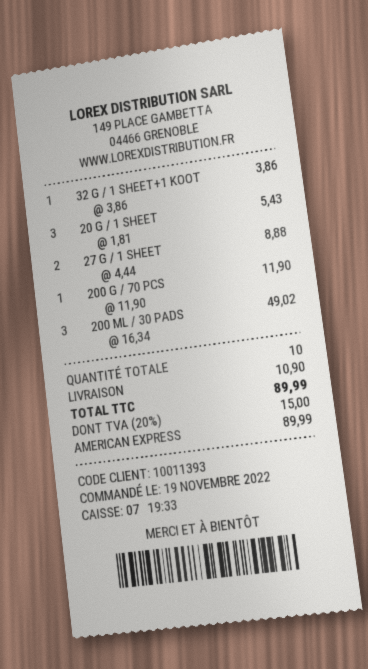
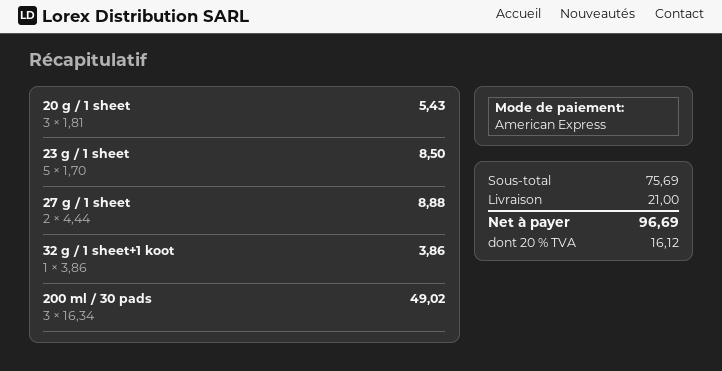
200 G / 70 PCS: 1 x 11.90 = 11.90 -> none
23 g / 1 sheet: none -> 5 x 1.70 = 8.50
shipping: 10.90 -> 21.00
tax: 20% = 15.00 -> 20% = 16.12
total: 89.99 -> 96.69

